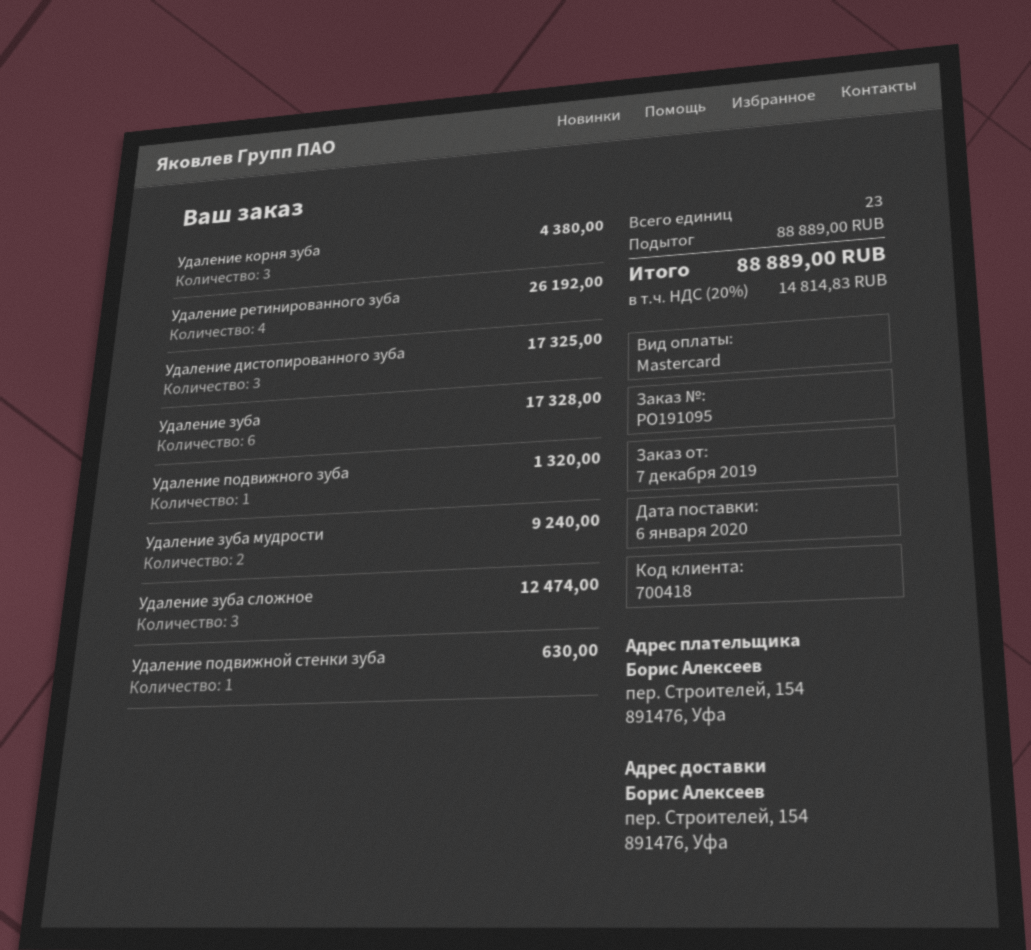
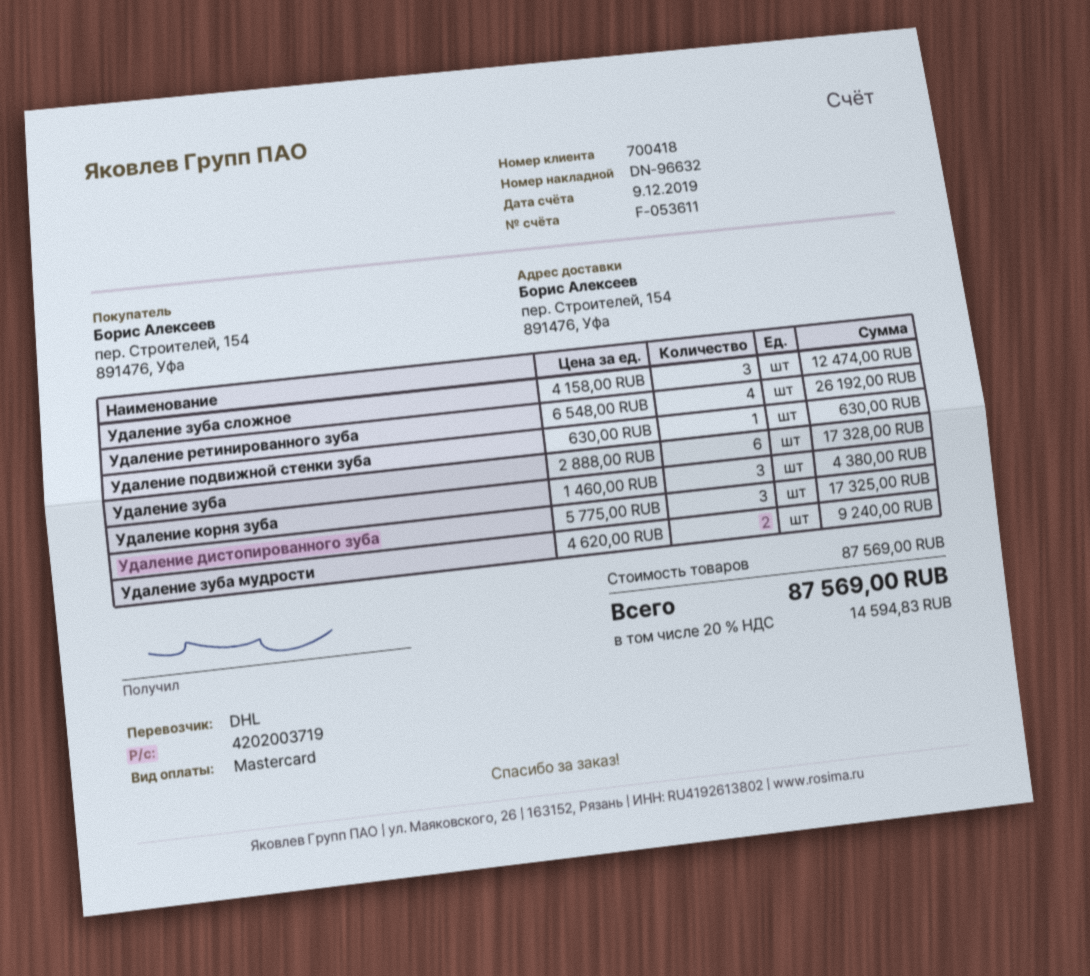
Удаление подвижного зуба: 1 for 1320.00 -> none
subtotal: 88889.00 -> 87569.00
tax: 20% = 14814.83 -> 20% = 14594.83
total: 88889.00 -> 87569.00

